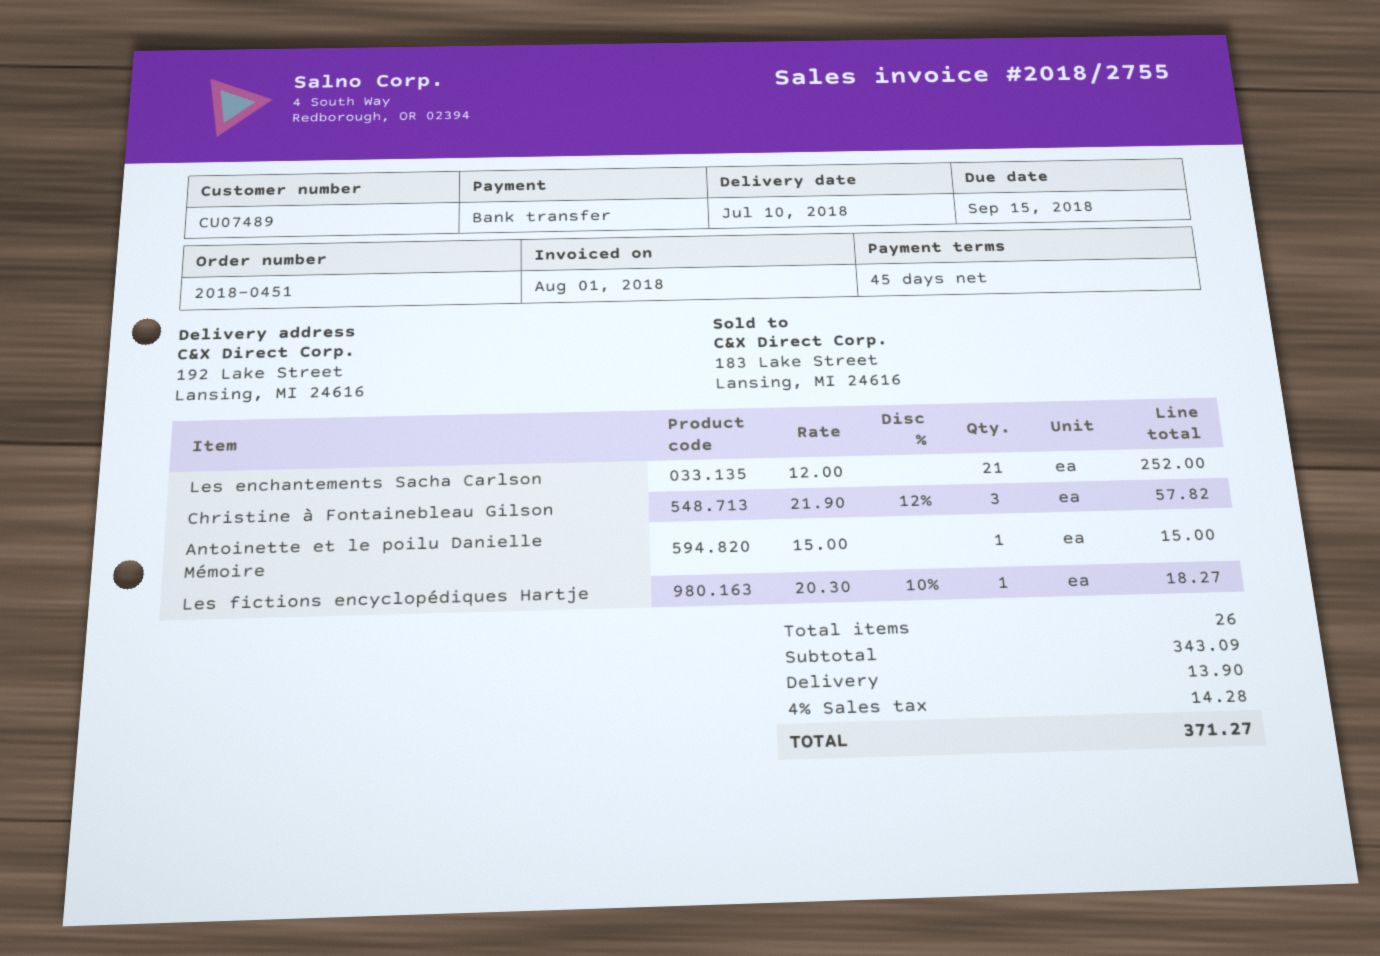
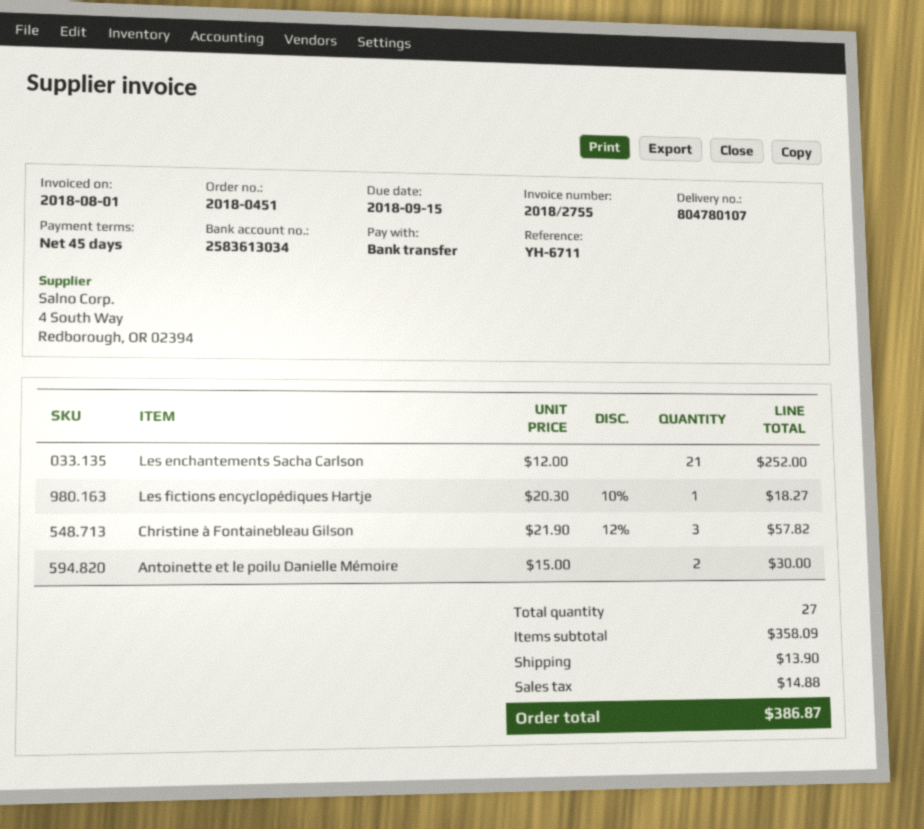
Antoinette et le poilu Danielle Mémoire: 1 x 15.00 = 15.00 -> 2 x 15.00 = 30.00
total quantity: 26 -> 27
subtotal: 343.09 -> 358.09
tax: 14.28 -> 14.88
total: 371.27 -> 386.87

